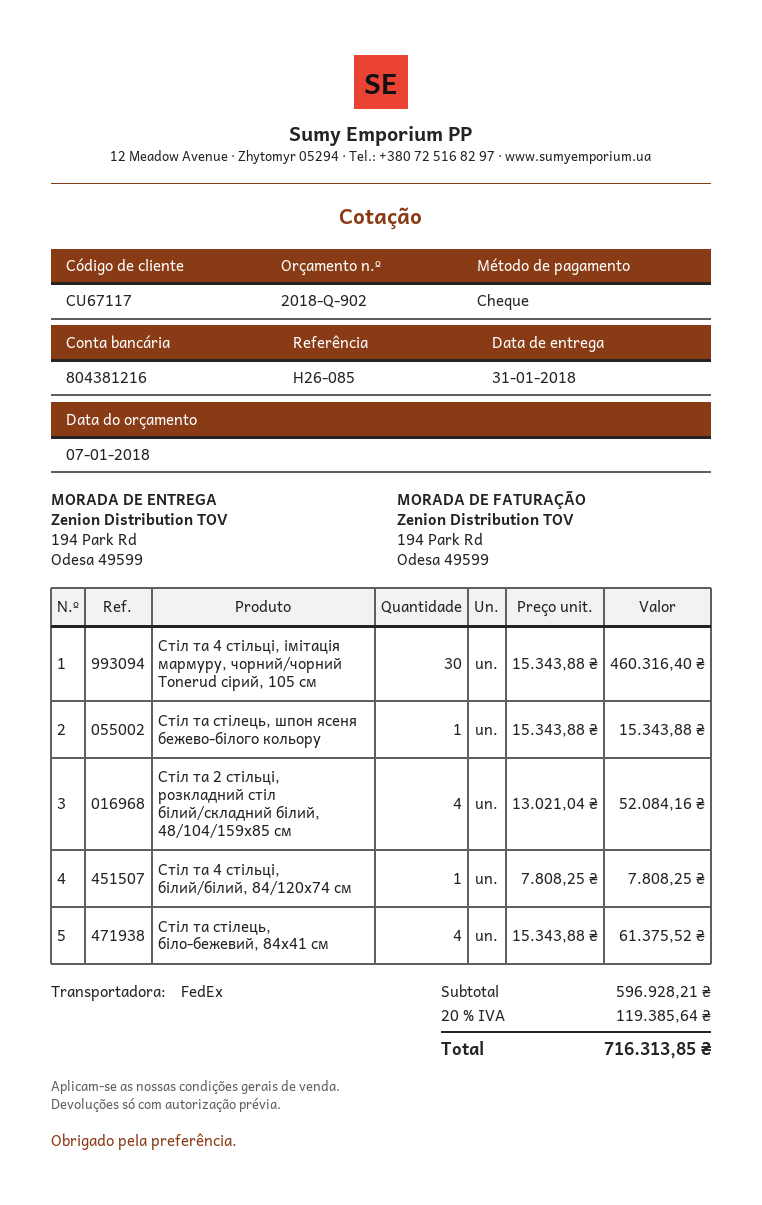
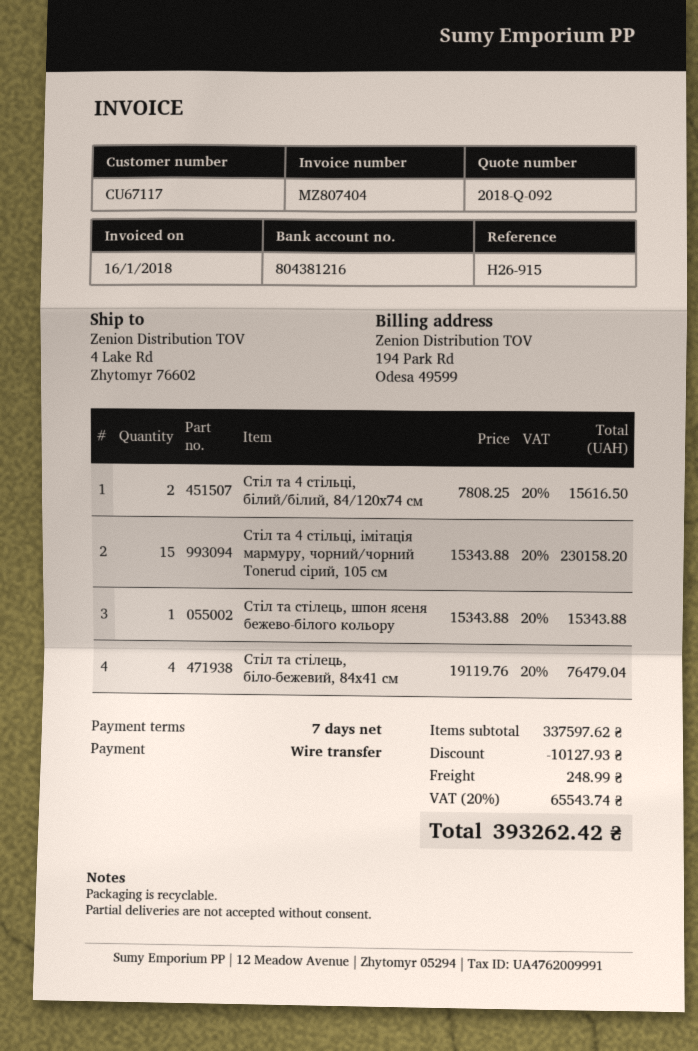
quote number: 2018-Q-902 -> 2018-Q-092
reference: H26-085 -> H26-915
payment method: cheque -> bank transfer
ship to: 194 Park Rd, Odesa 49599 -> 4 Lake Rd, Zhytomyr 76602
Стіл та 4 стільці, імітація мармуру, чорний/чорний Tonerud сірий, 105 см: 30 x 15343.88 = 460316.40 -> 15 x 15343.88 = 230158.20
Стіл та 2 стільці, розкладний стіл білий/складний білий, 48/104/159x85 см: 4 x 13021.04 = 52084.16 -> none
Стіл та 4 стільці, білий/білий, 84/120x74 см: 1 x 7808.25 = 7808.25 -> 2 x 7808.25 = 15616.50
Стіл та стілець, біло-бежевий, 84x41 см: 4 x 15343.88 = 61375.52 -> 4 x 19119.76 = 76479.04
subtotal: 596928.21 -> 337597.62
discount: none -> 10127.93
shipping: none -> 248.99
tax: 20% = 119385.64 -> 20% = 65543.74
total: 716313.85 -> 393262.42

